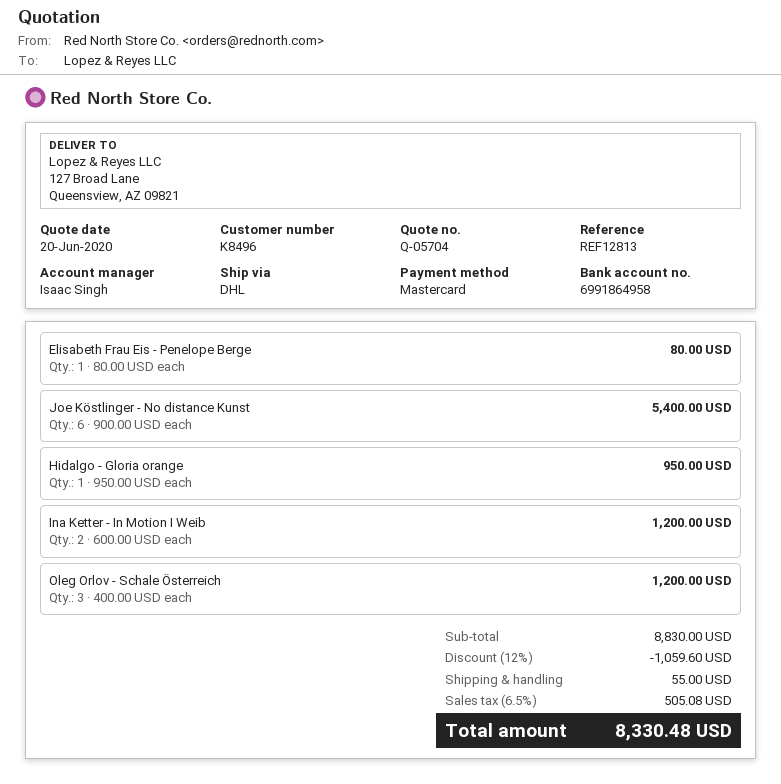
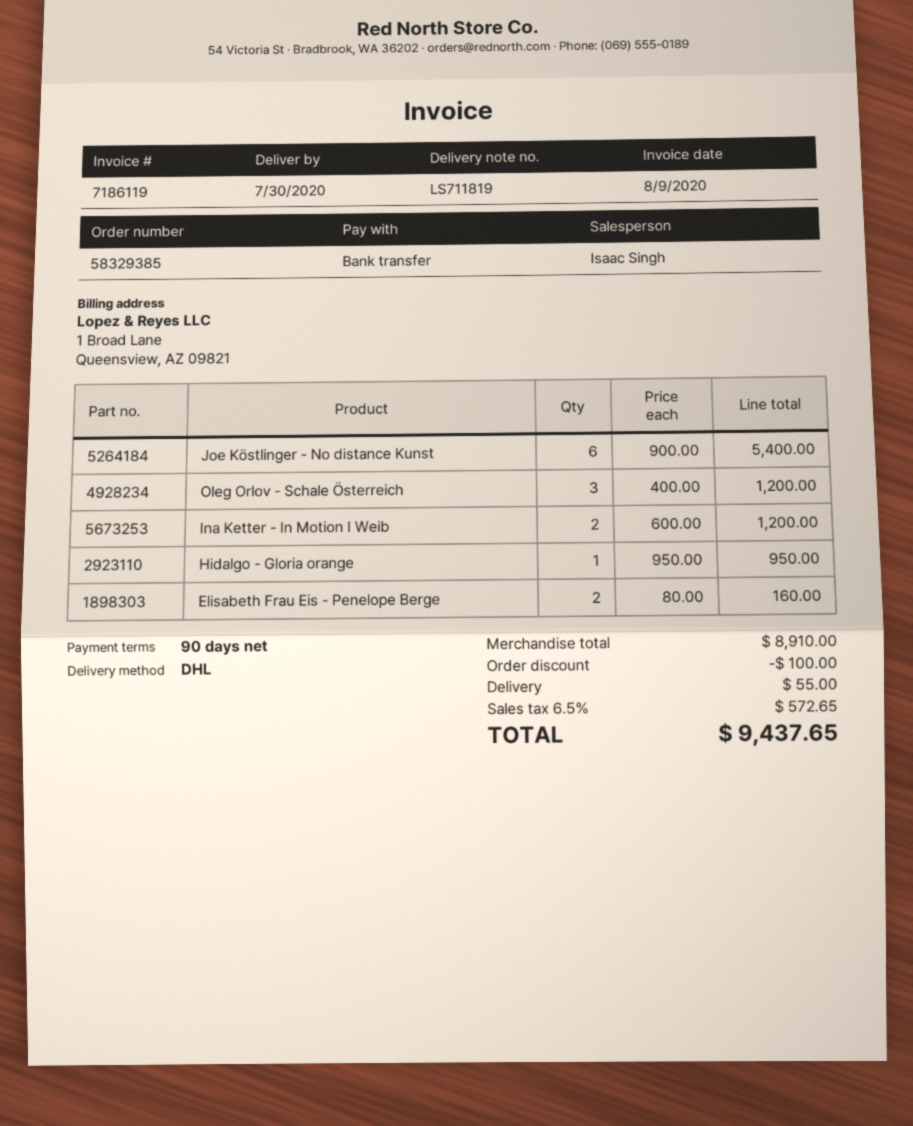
payment method: Mastercard -> bank transfer
Elisabeth Frau Eis - Penelope Berge: 1 x 80.00 = 80.00 -> 2 x 80.00 = 160.00
subtotal: 8830.00 -> 8910.00
discount: 1059.60 -> 100.00
tax: 6.5% = 505.08 -> 6.5% = 572.65
total: 8330.48 -> 9437.65

